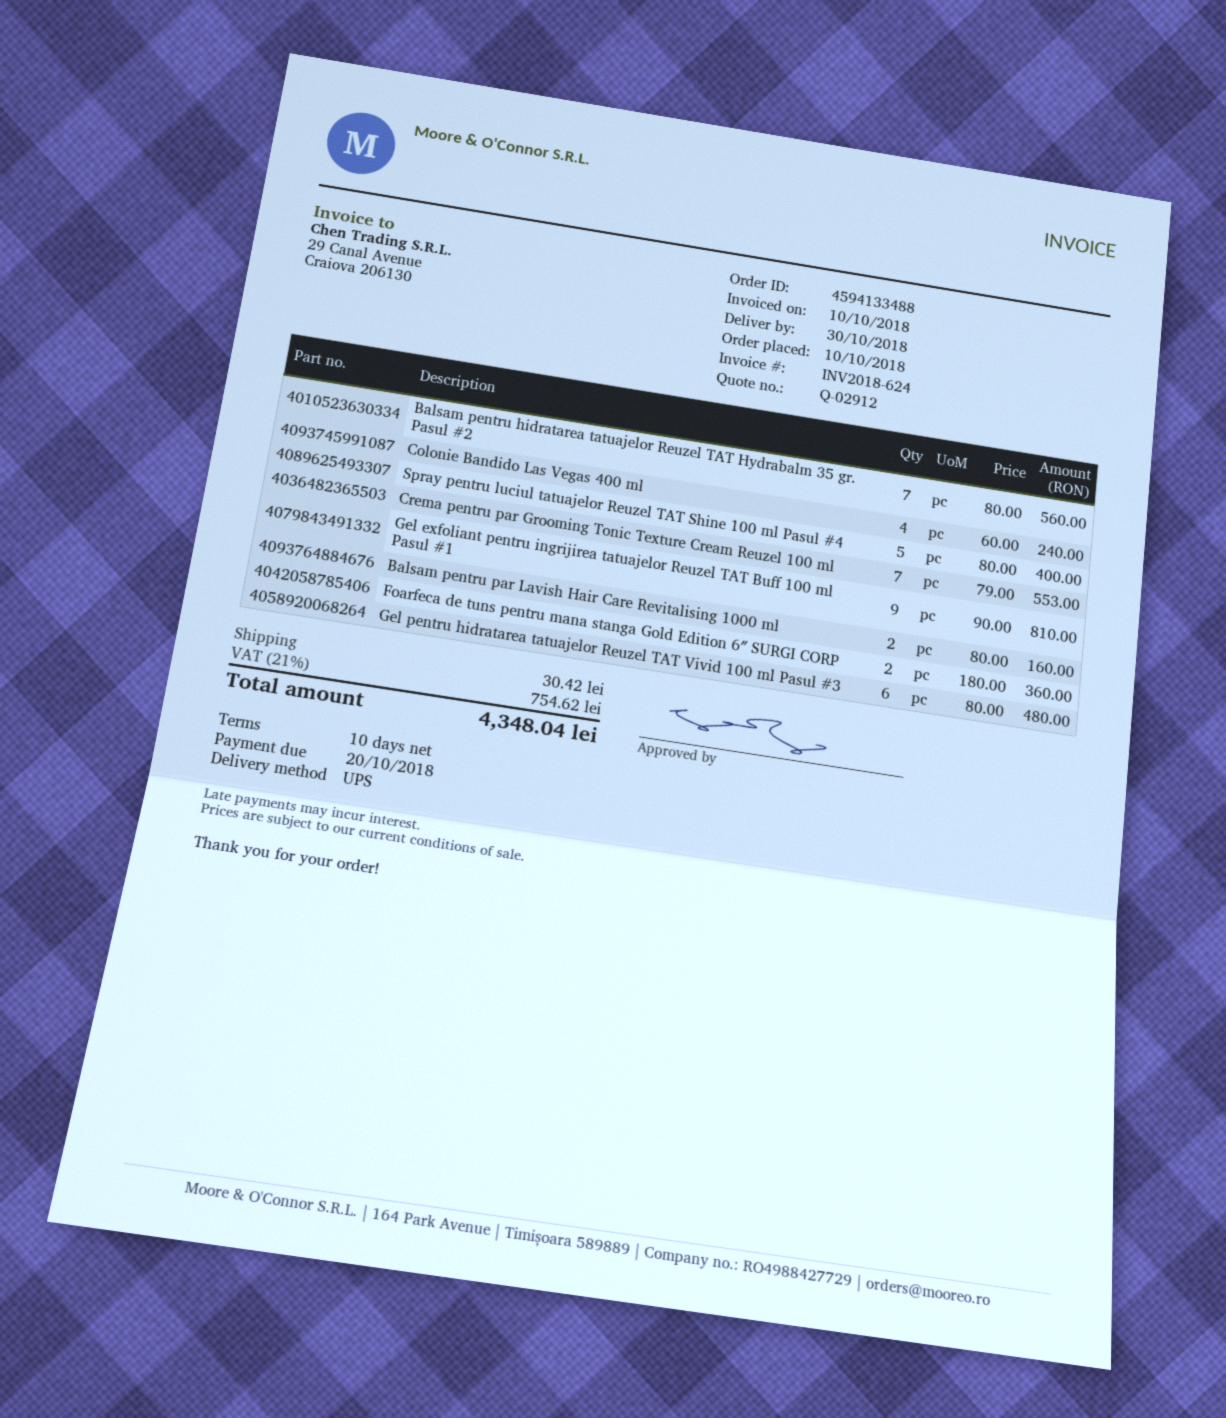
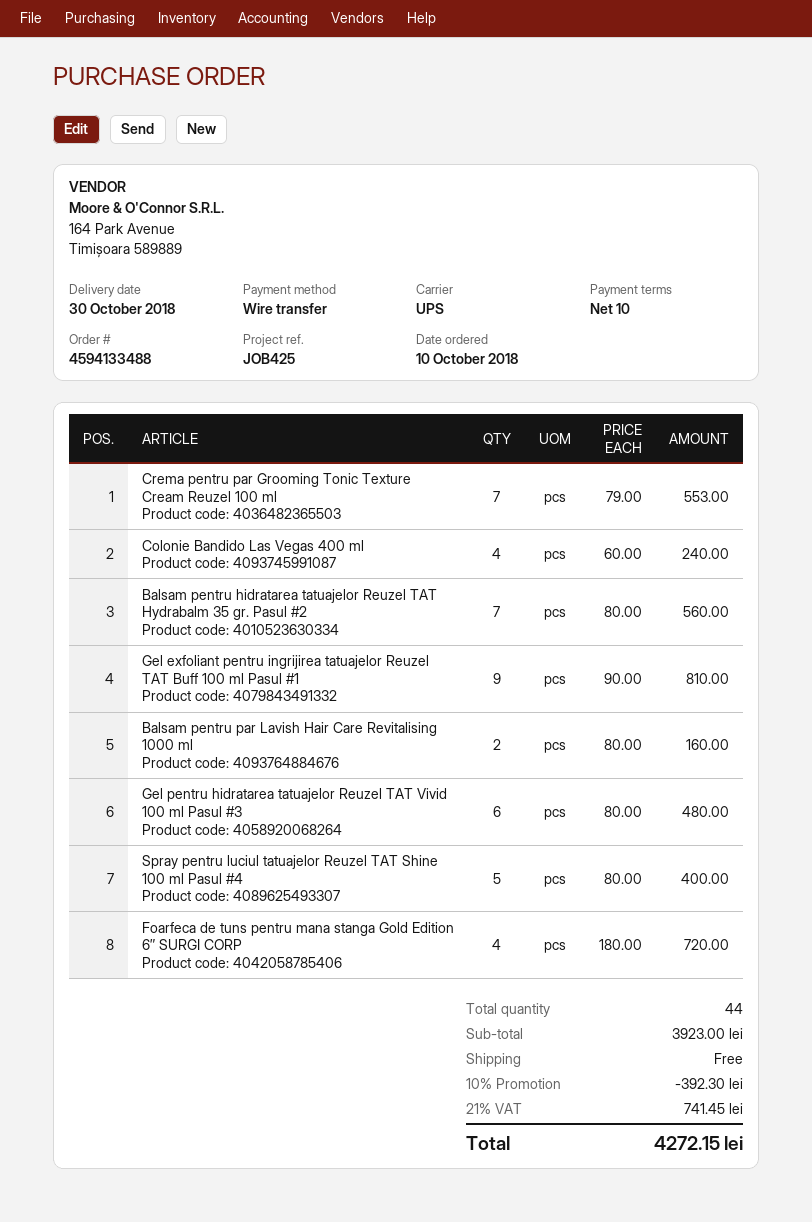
Foarfeca de tuns pentru mana stanga Gold Edition 6″ SURGI CORP: 2 x 180.00 = 360.00 -> 4 x 180.00 = 720.00
discount: none -> 10% = 392.30
shipping: 30.42 -> 0.00
tax: 21% = 754.62 -> 21% = 741.45
total: 4348.04 -> 4272.15

